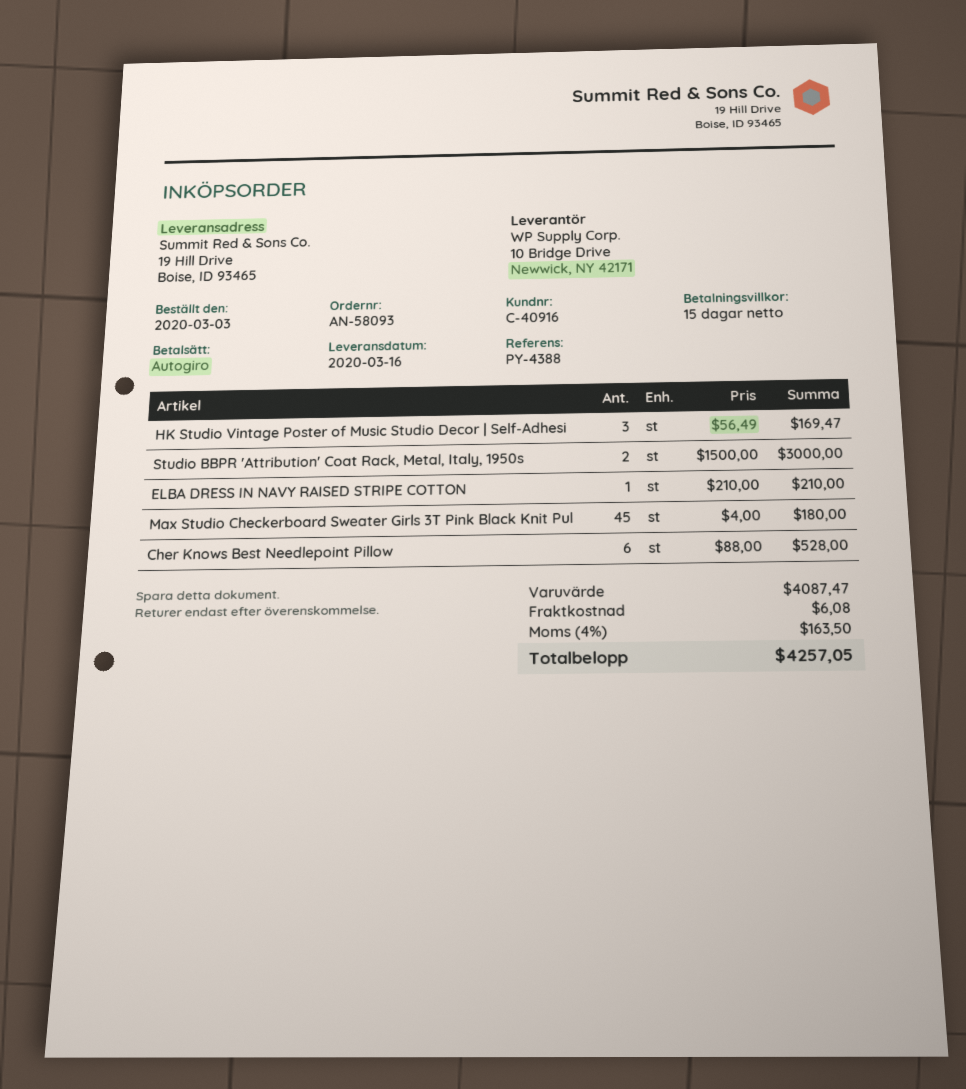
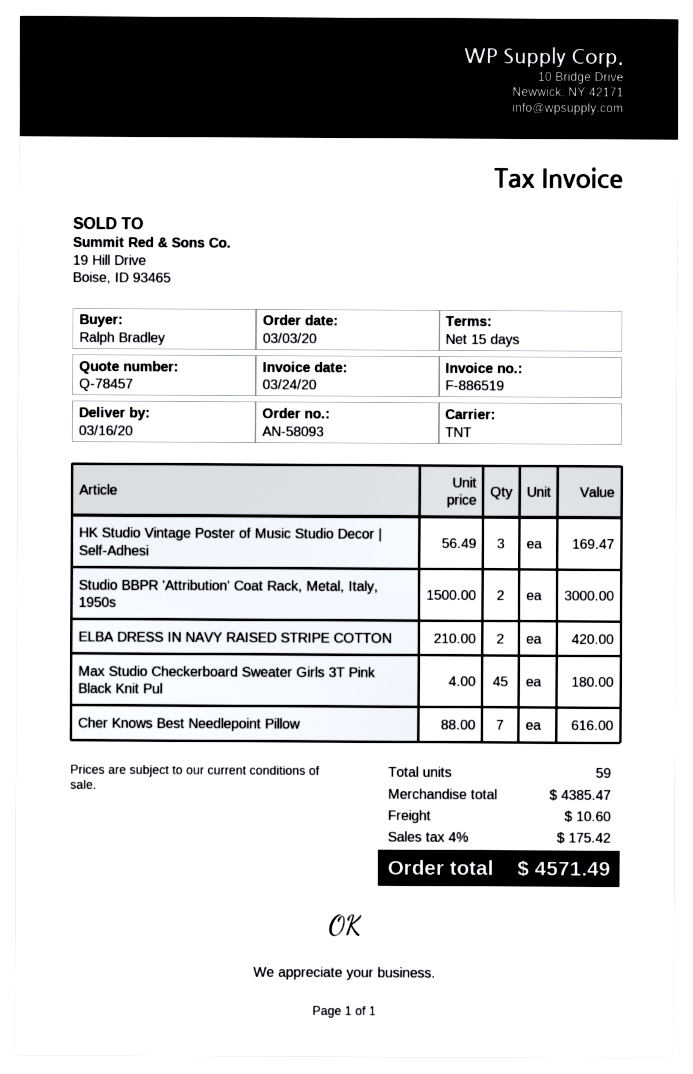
ELBA DRESS IN NAVY RAISED STRIPE COTTON: 1 x 210.00 = 210.00 -> 2 x 210.00 = 420.00
Cher Knows Best Needlepoint Pillow: 6 x 88.00 = 528.00 -> 7 x 88.00 = 616.00
subtotal: 4087.47 -> 4385.47
shipping: 6.08 -> 10.60
tax: 4% = 163.50 -> 4% = 175.42
total: 4257.05 -> 4571.49

